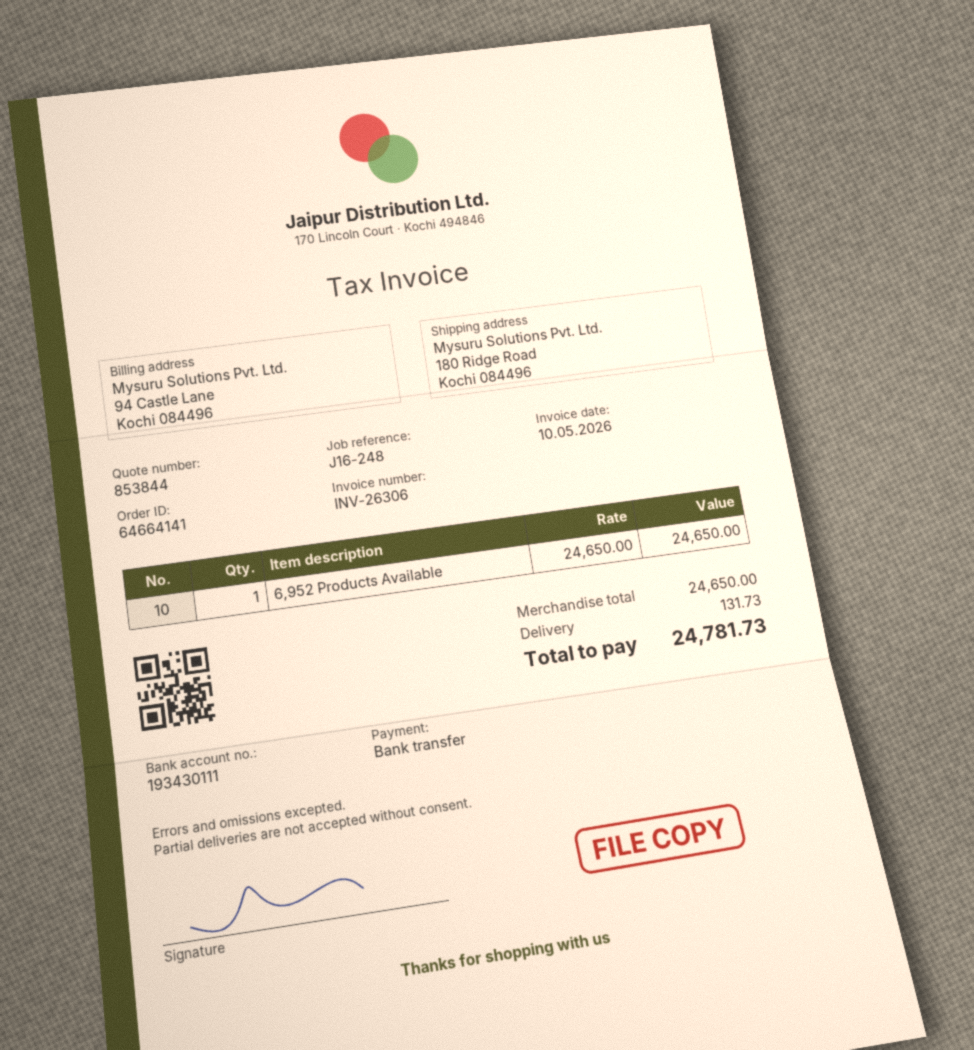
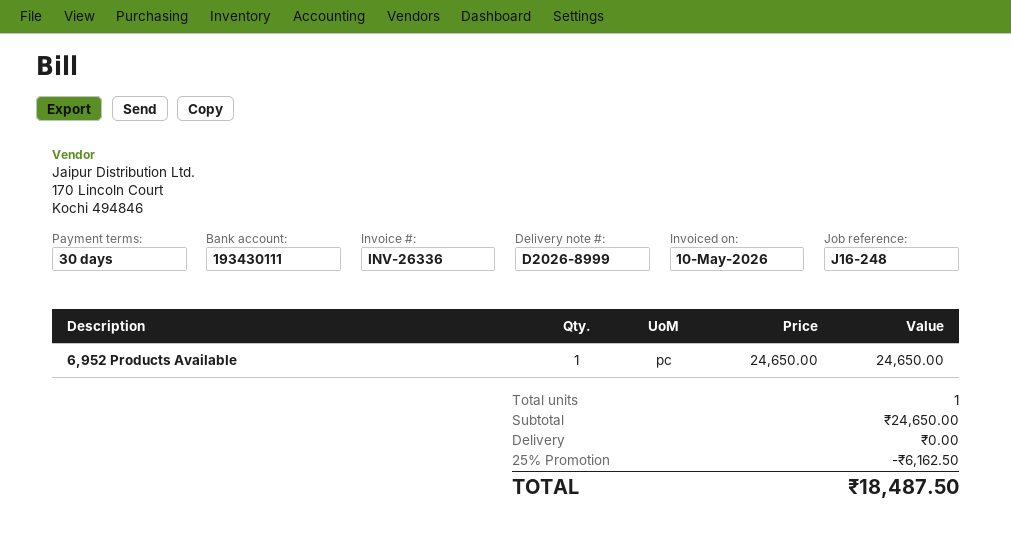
invoice number: INV-26306 -> INV-26336
discount: none -> 25% = 6162.50
shipping: 131.73 -> 0.00
total: 24781.73 -> 18487.50

